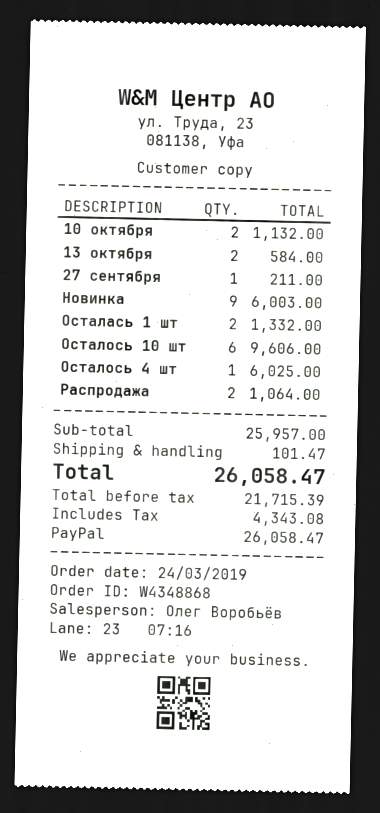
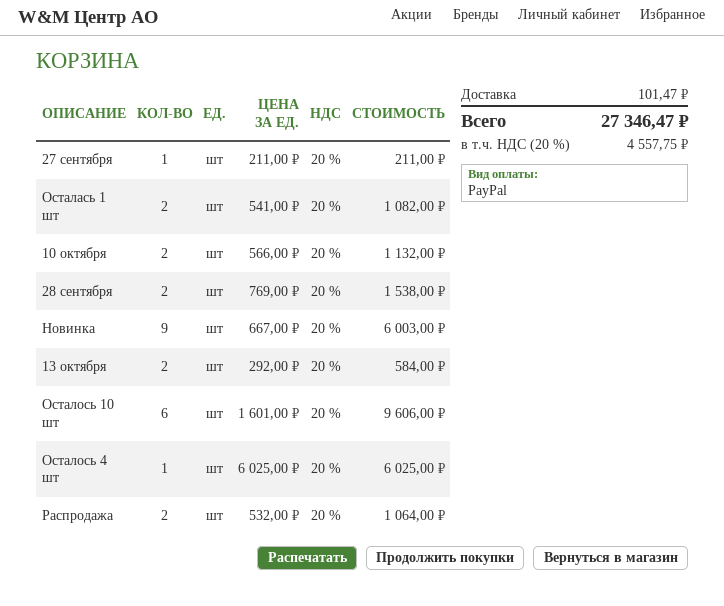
Осталась 1 шт: 2 for 1332.00 -> 2 for 1082.00
28 сентября: none -> 2 for 1538.00
tax: 4343.08 -> 4557.75
total: 26058.47 -> 27346.47

